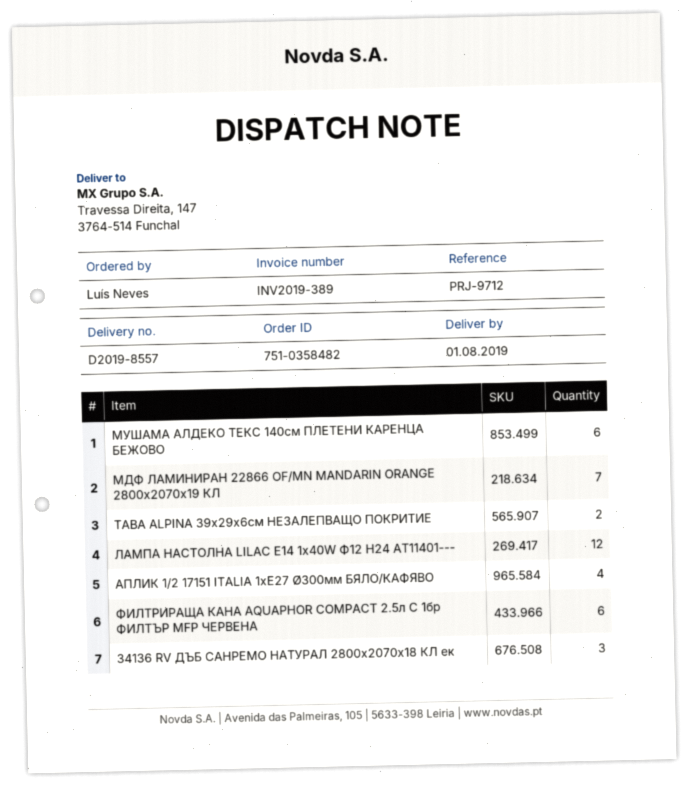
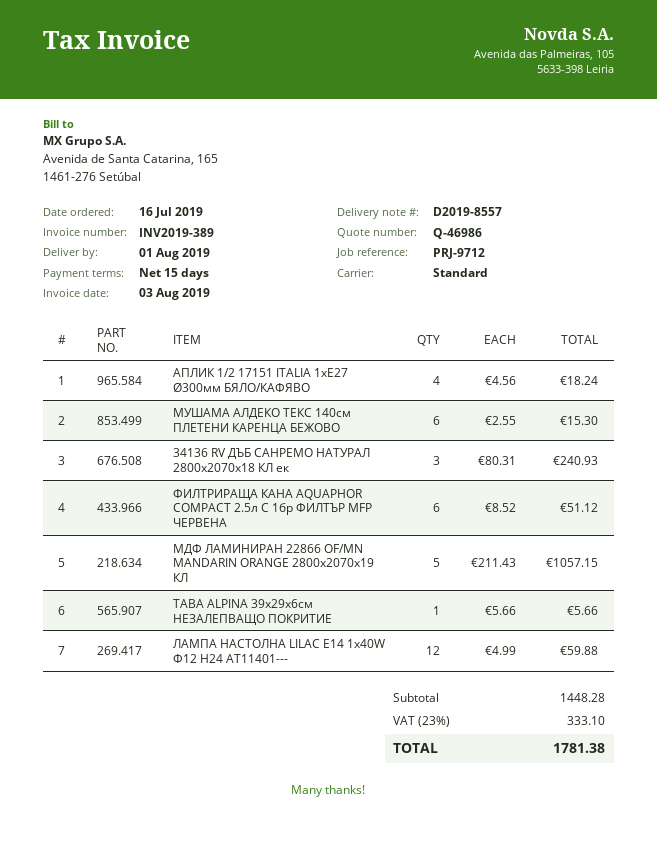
МДФ ЛАМИНИРАН 22866 OF/MN MANDARIN ORANGE 2800х2070х19 КЛ: 7 -> 5
ТАВА ALPINA 39x29x6см НЕЗАЛЕПВАЩО ПОКРИТИЕ: 2 -> 1

